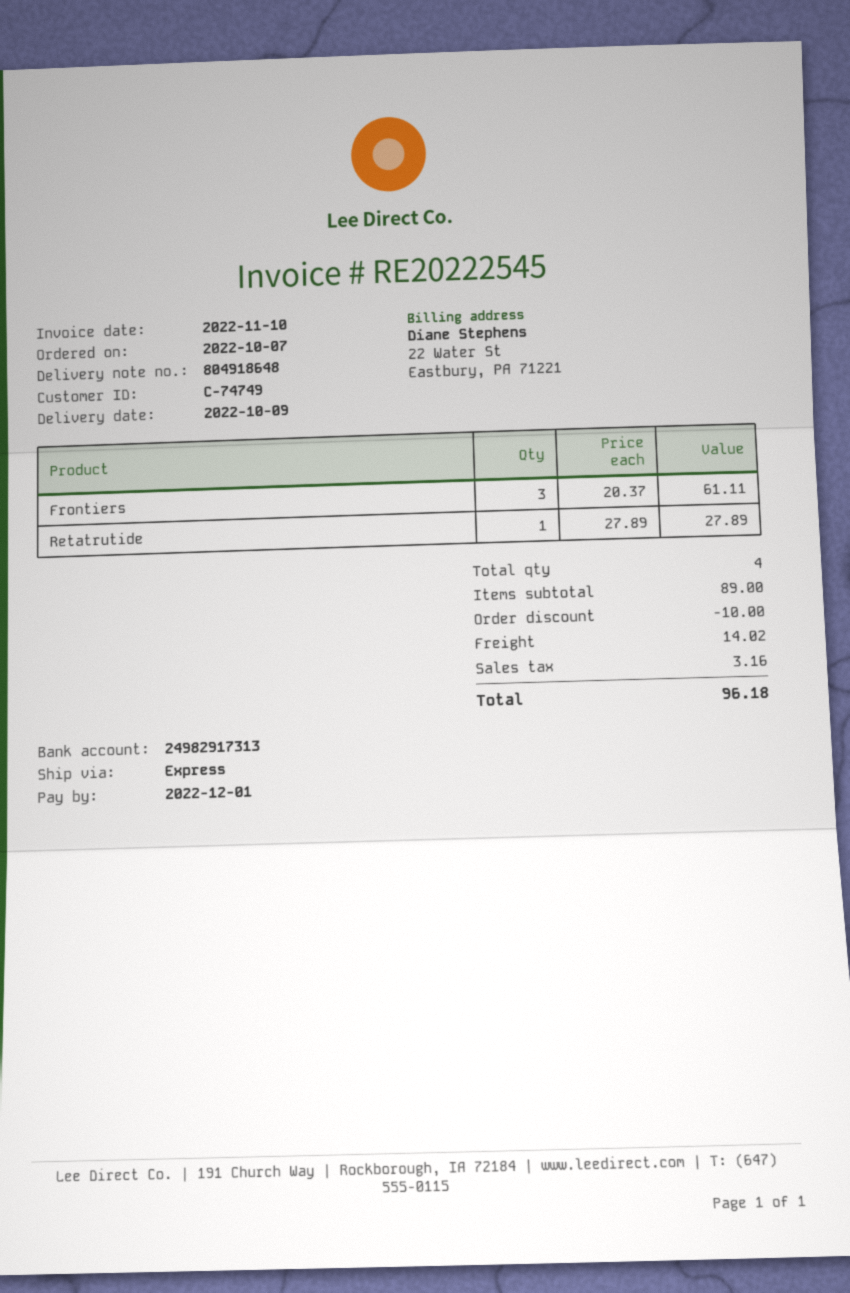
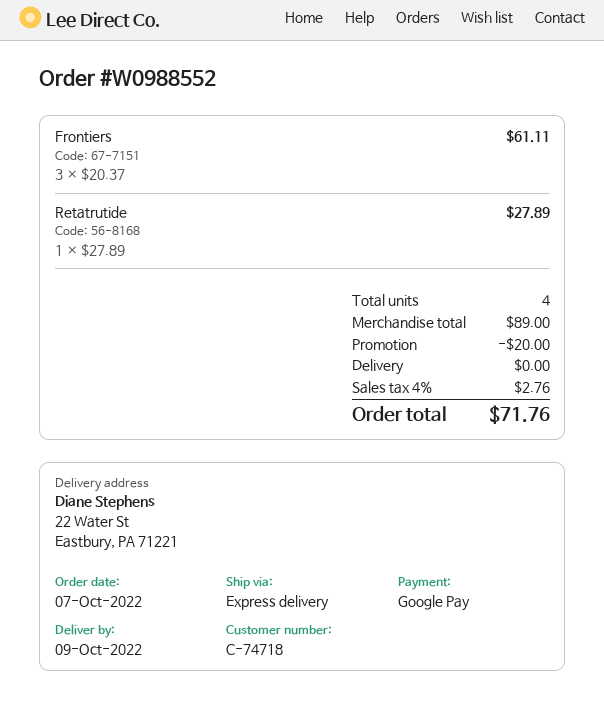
customer number: C-74749 -> C-74718
discount: 10.00 -> 20.00
shipping: 14.02 -> 0.00
tax: 3.16 -> 2.76
total: 96.18 -> 71.76

